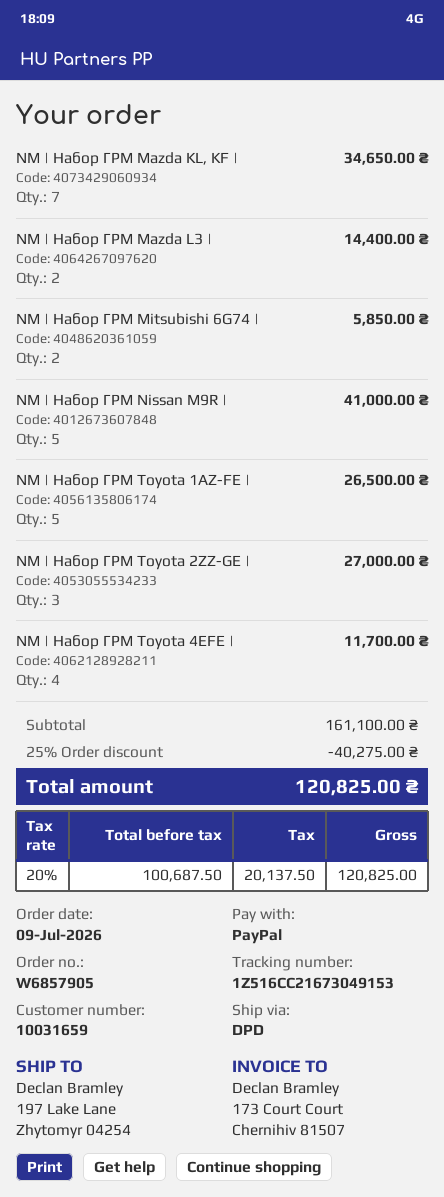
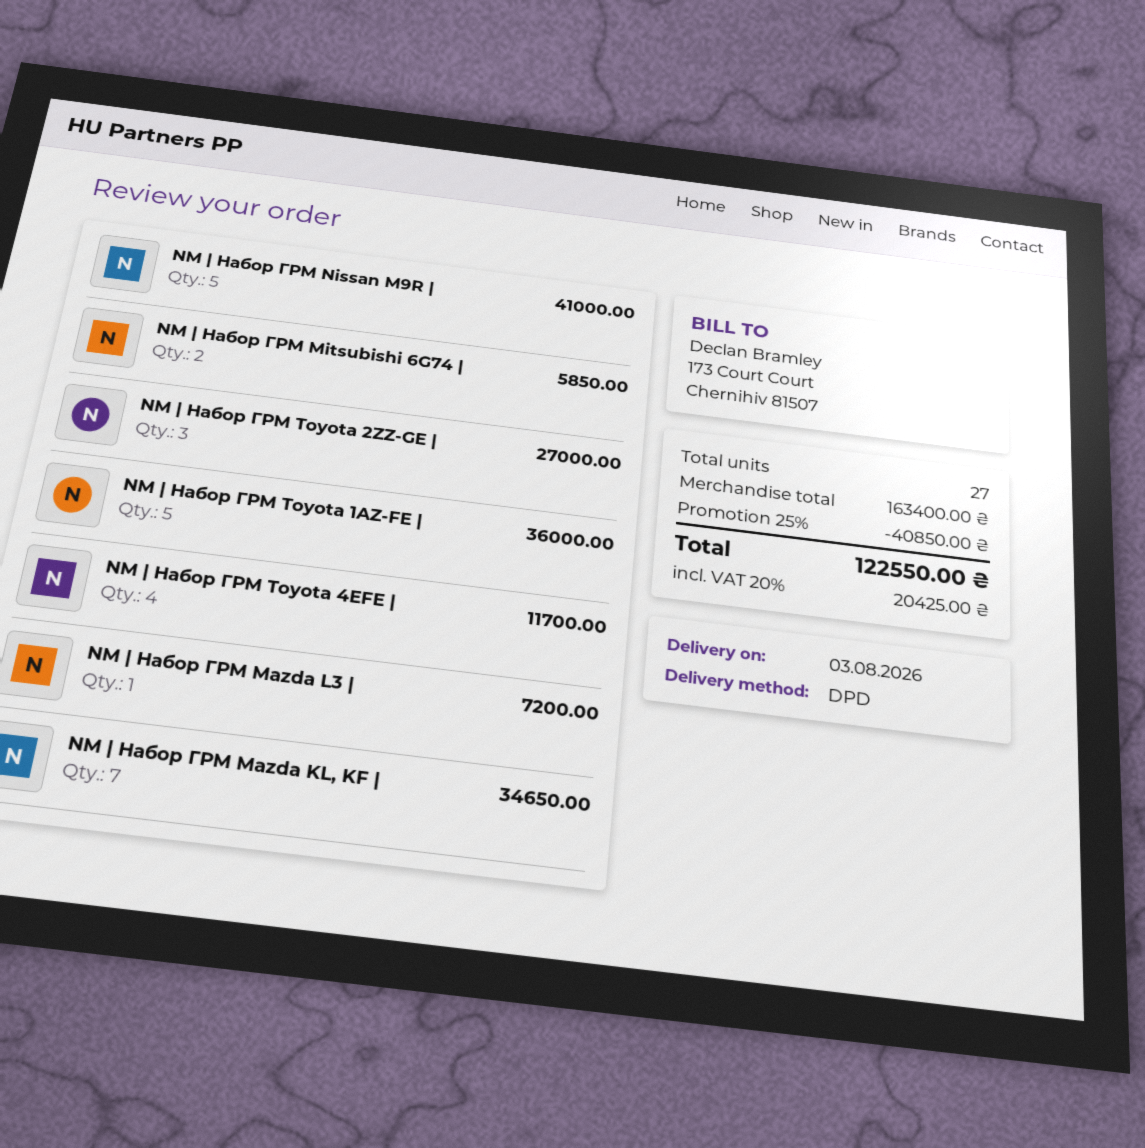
NM | Набор ГРМ Mazda L3 |: 2 for 14400.00 -> 1 for 7200.00
NM | Набор ГРМ Toyota 1AZ-FE |: 5 for 26500.00 -> 5 for 36000.00
subtotal: 161100.00 -> 163400.00
discount: 25% = 40275.00 -> 25% = 40850.00
tax: 20% = 20137.50 -> 20% = 20425.00
total: 120825.00 -> 122550.00

